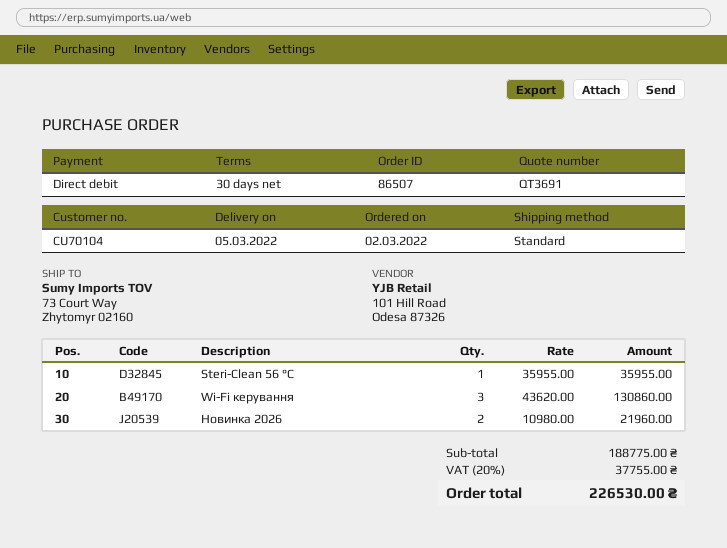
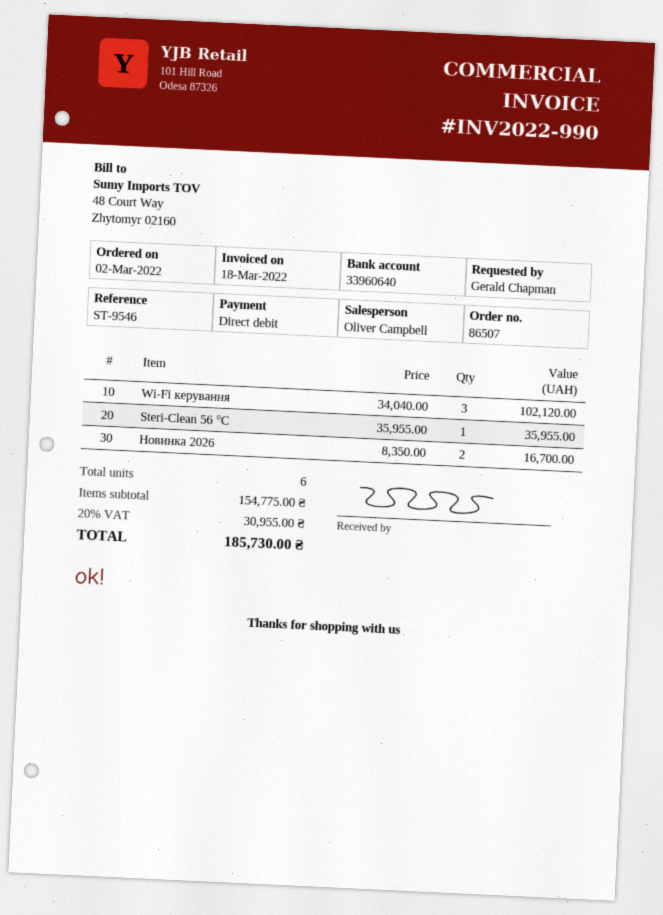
Wi-Fi керування: 3 x 43620.00 = 130860.00 -> 3 x 34040.00 = 102120.00
Новинка 2026: 2 x 10980.00 = 21960.00 -> 2 x 8350.00 = 16700.00
subtotal: 188775.00 -> 154775.00
tax: 20% = 37755.00 -> 20% = 30955.00
total: 226530.00 -> 185730.00

